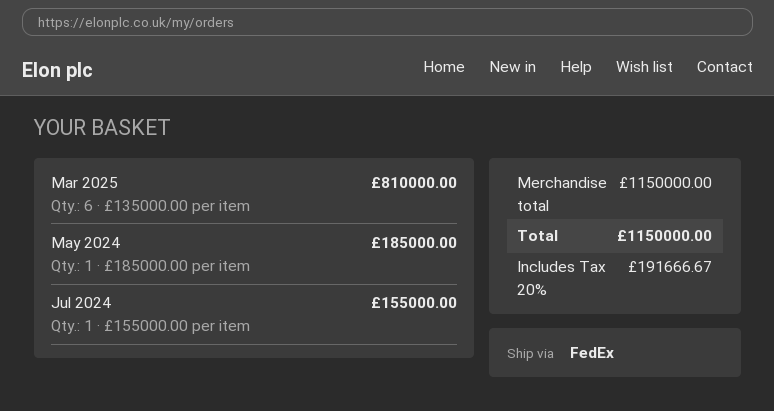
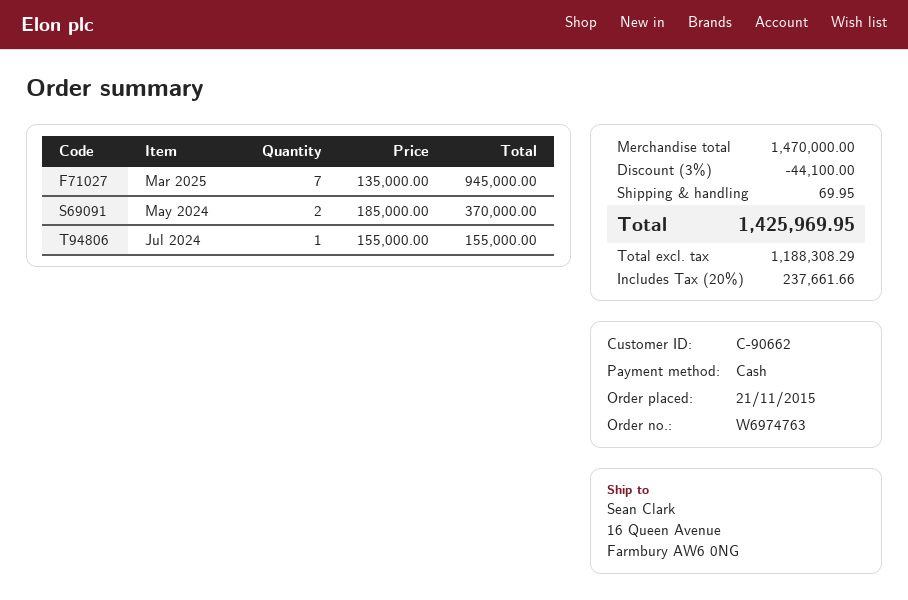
Mar 2025: 6 x 135000.00 = 810000.00 -> 7 x 135000.00 = 945000.00
May 2024: 1 x 185000.00 = 185000.00 -> 2 x 185000.00 = 370000.00
subtotal: 1150000.00 -> 1470000.00
discount: none -> 3% = 44100.00
shipping: none -> 69.95
tax: 20% = 191666.67 -> 20% = 237661.66
total: 1150000.00 -> 1425969.95

